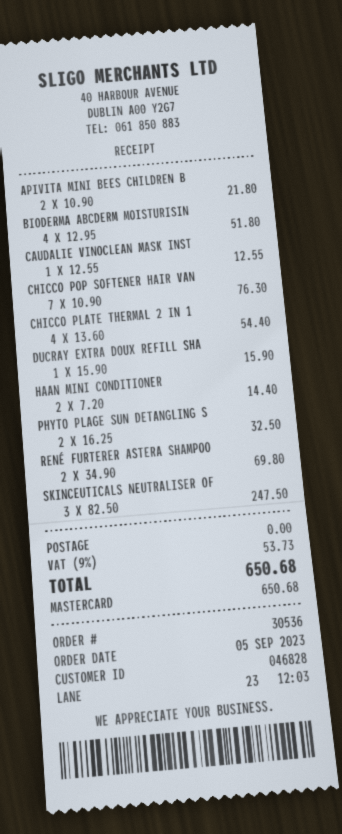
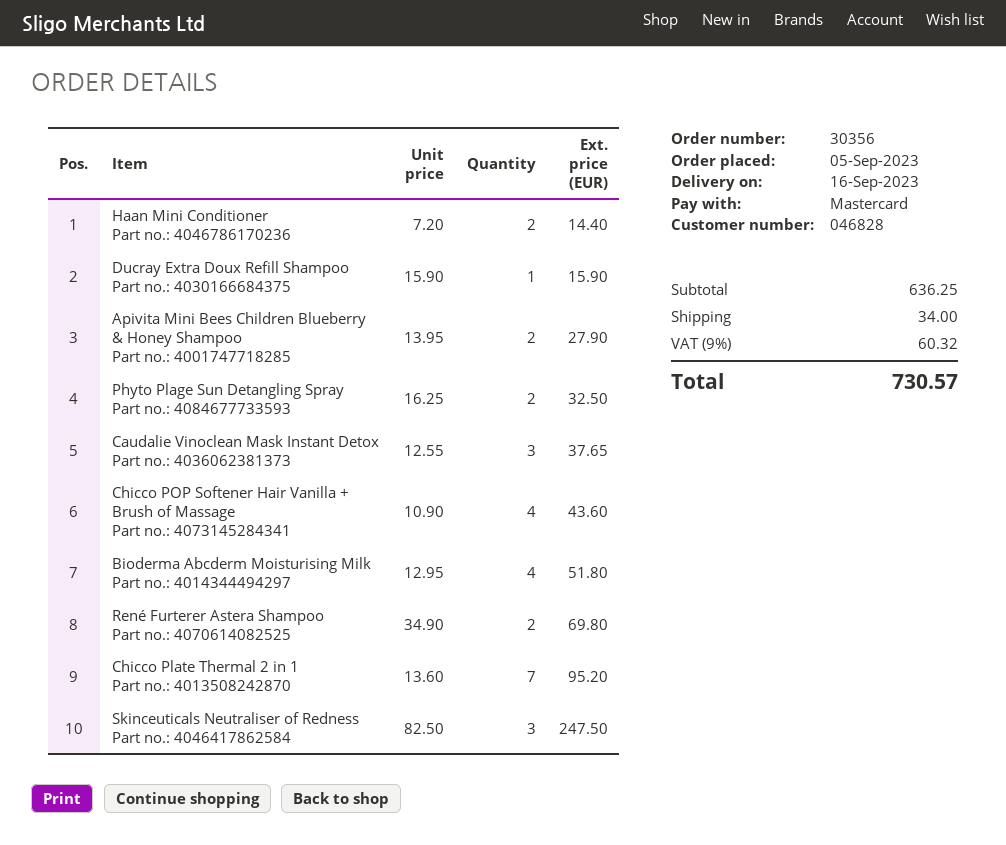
order number: 30536 -> 30356
APIVITA MINI BEES CHILDREN B: 2 x 10.90 = 21.80 -> 2 x 13.95 = 27.90
CAUDALIE VINOCLEAN MASK INST: 1 x 12.55 = 12.55 -> 3 x 12.55 = 37.65
CHICCO POP SOFTENER HAIR VAN: 7 x 10.90 = 76.30 -> 4 x 10.90 = 43.60
CHICCO PLATE THERMAL 2 IN 1: 4 x 13.60 = 54.40 -> 7 x 13.60 = 95.20
shipping: 0.00 -> 34.00
tax: 9% = 53.73 -> 9% = 60.32
total: 650.68 -> 730.57

